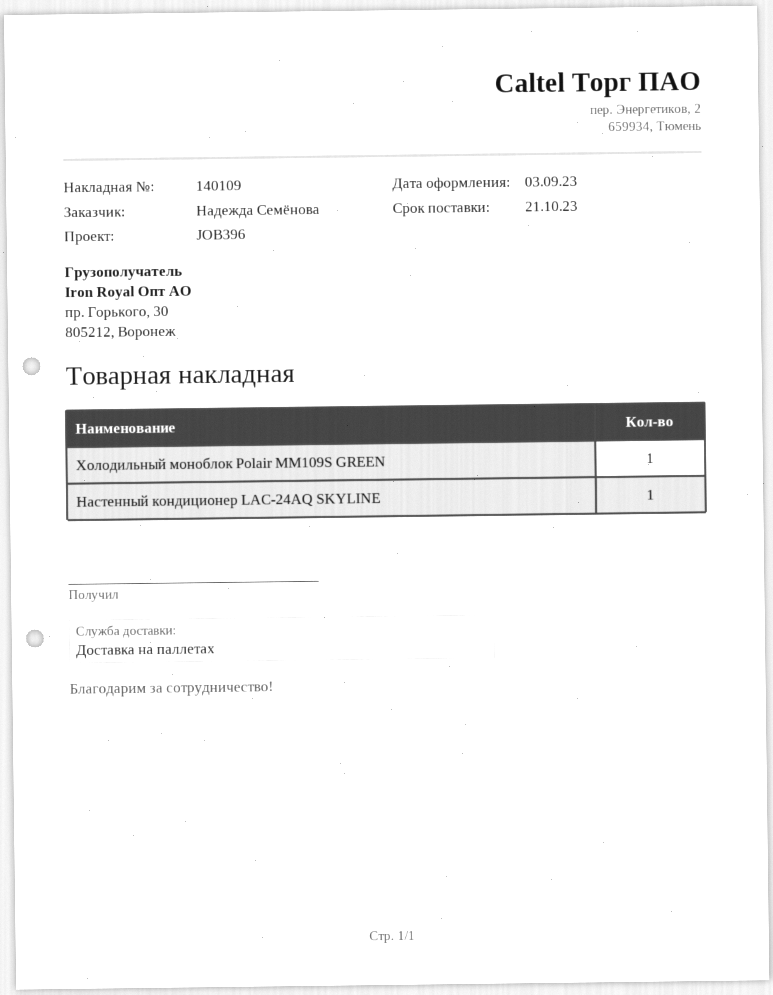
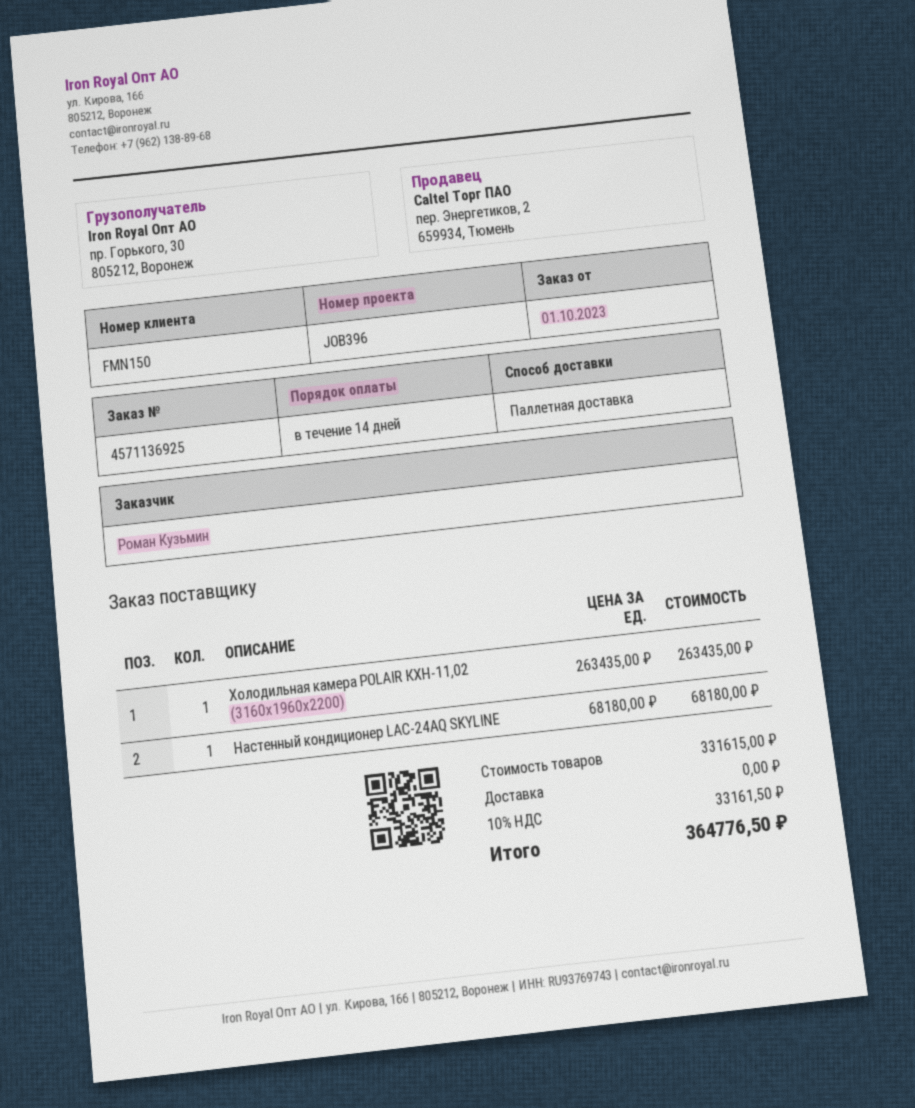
order date: 2023-09-03 -> 2023-10-01
ordered by: Надежда Семёнова -> Роман Кузьмин
Холодильный моноблок Polair MM109S GREEN: 1 -> none
Холодильная камера POLAIR КХН-11,02 (3160х1960х2200): none -> 1

